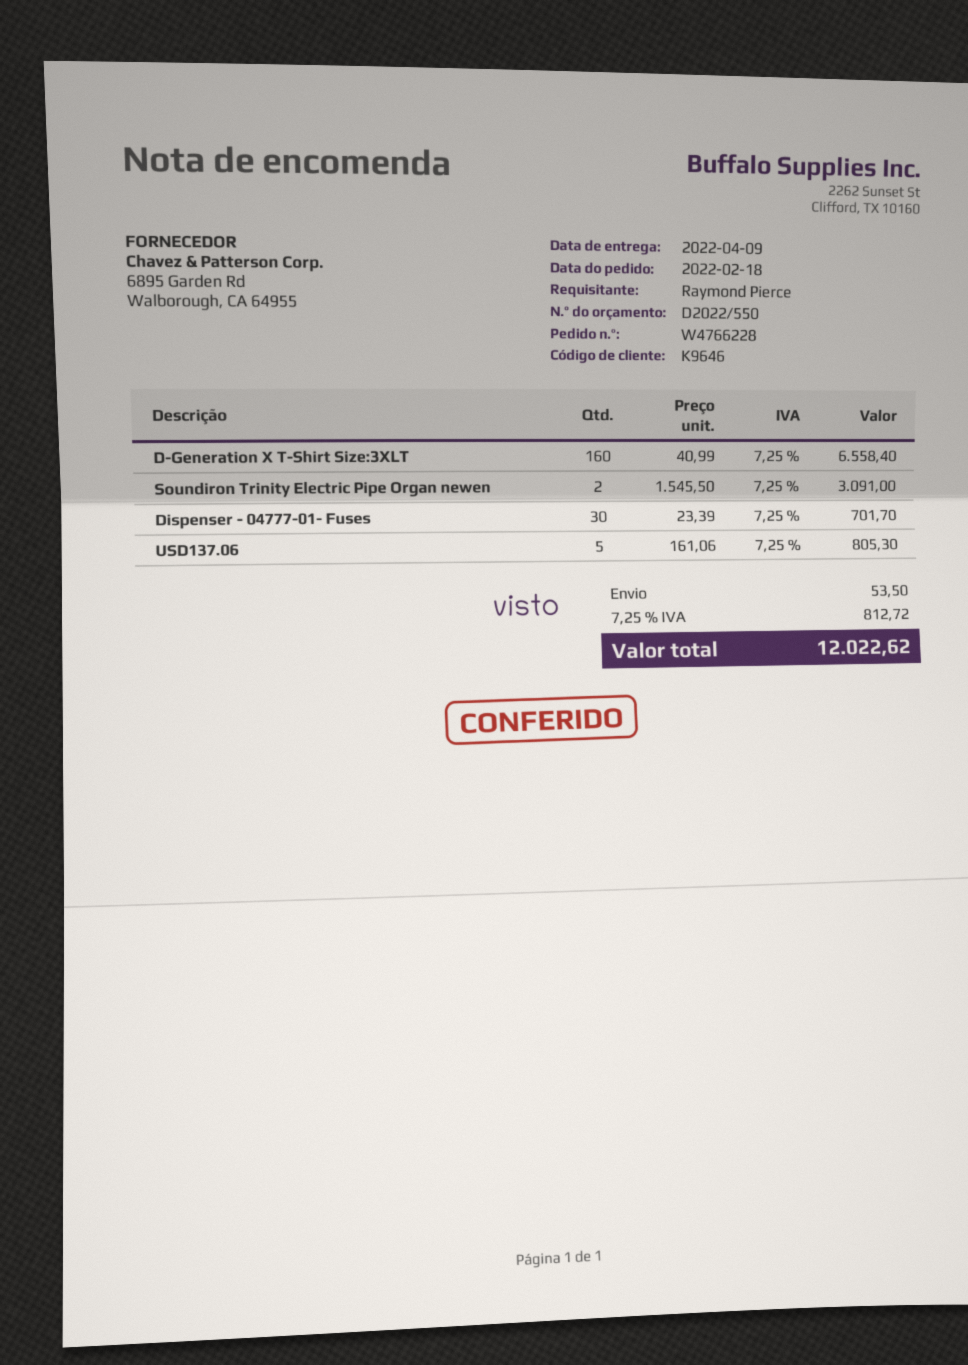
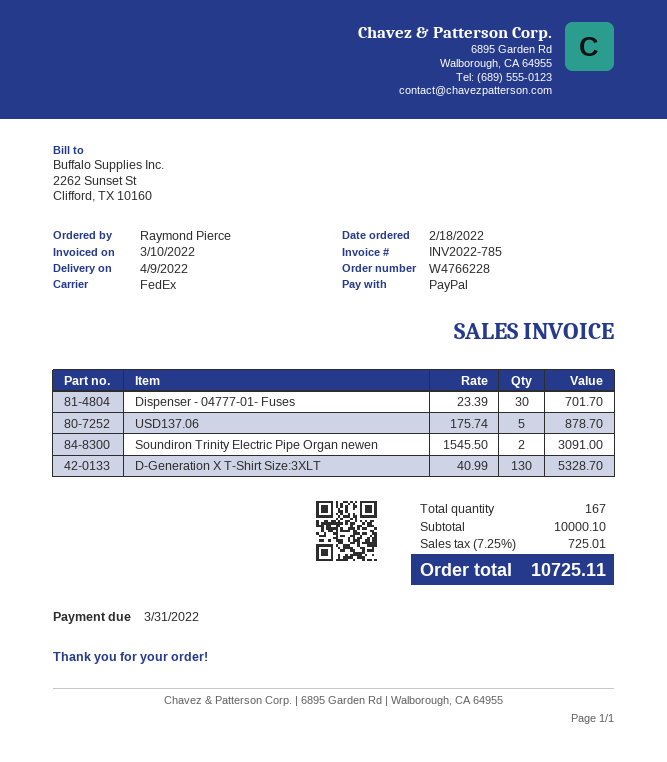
D-Generation X T-Shirt Size:3XLT: 160 x 40.99 = 6558.40 -> 130 x 40.99 = 5328.70
USD137.06: 5 x 161.06 = 805.30 -> 5 x 175.74 = 878.70
shipping: 53.50 -> none
tax: 7.25% = 812.72 -> 7.25% = 725.01
total: 12022.62 -> 10725.11

